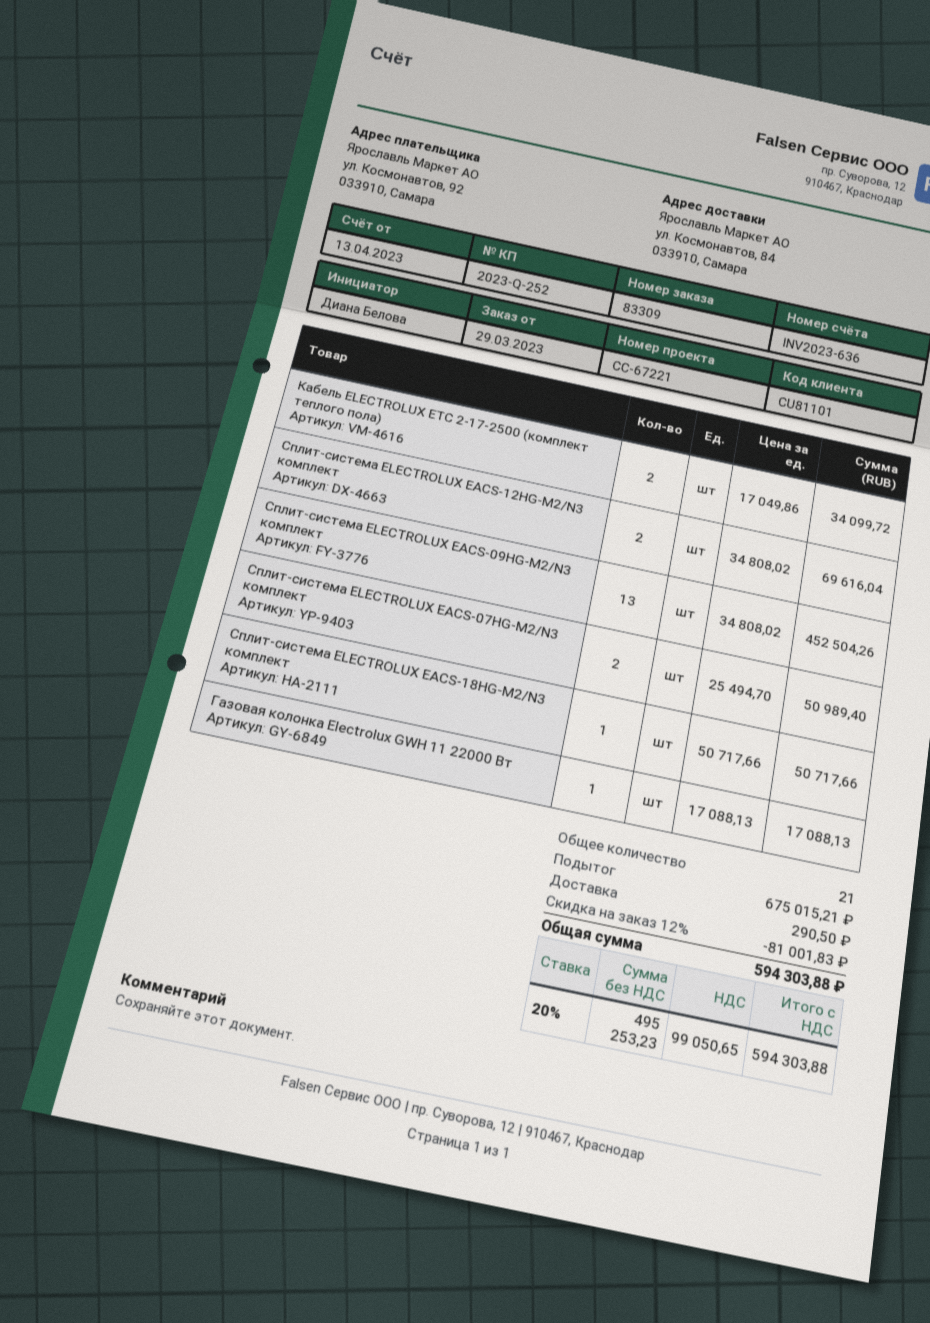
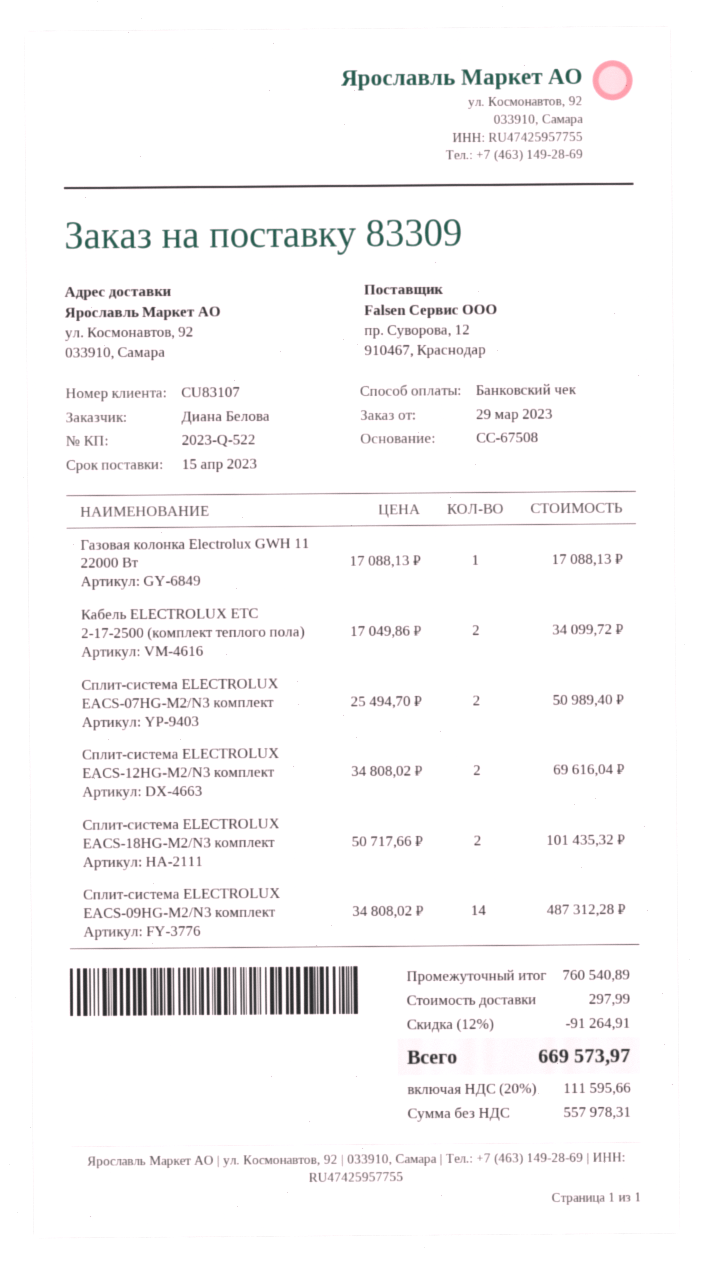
quote number: 2023-Q-252 -> 2023-Q-522
customer number: CU81101 -> CU83107
reference: CC-67221 -> CC-67508
ship to: ул. Космонавтов, 84, 033910, Самара -> ул. Космонавтов, 92, 033910, Самара
Сплит-система ELECTROLUX EACS-09HG-M2/N3 комплект: 13 x 34808.02 = 452504.26 -> 14 x 34808.02 = 487312.28
Сплит-система ELECTROLUX EACS-18HG-M2/N3 комплект: 1 x 50717.66 = 50717.66 -> 2 x 50717.66 = 101435.32
subtotal: 675015.21 -> 760540.89
discount: 12% = 81001.83 -> 12% = 91264.91
shipping: 290.50 -> 297.99
net: 495253.23 -> 557978.31
tax: 20% = 99050.65 -> 20% = 111595.66
total: 594303.88 -> 669573.97

